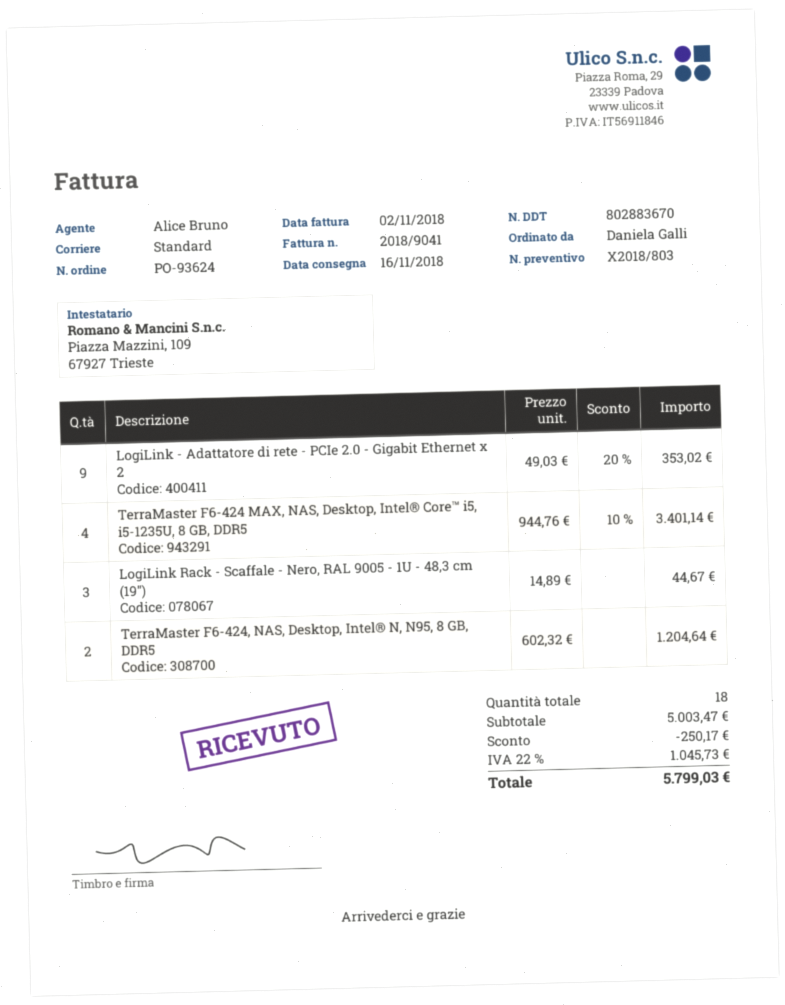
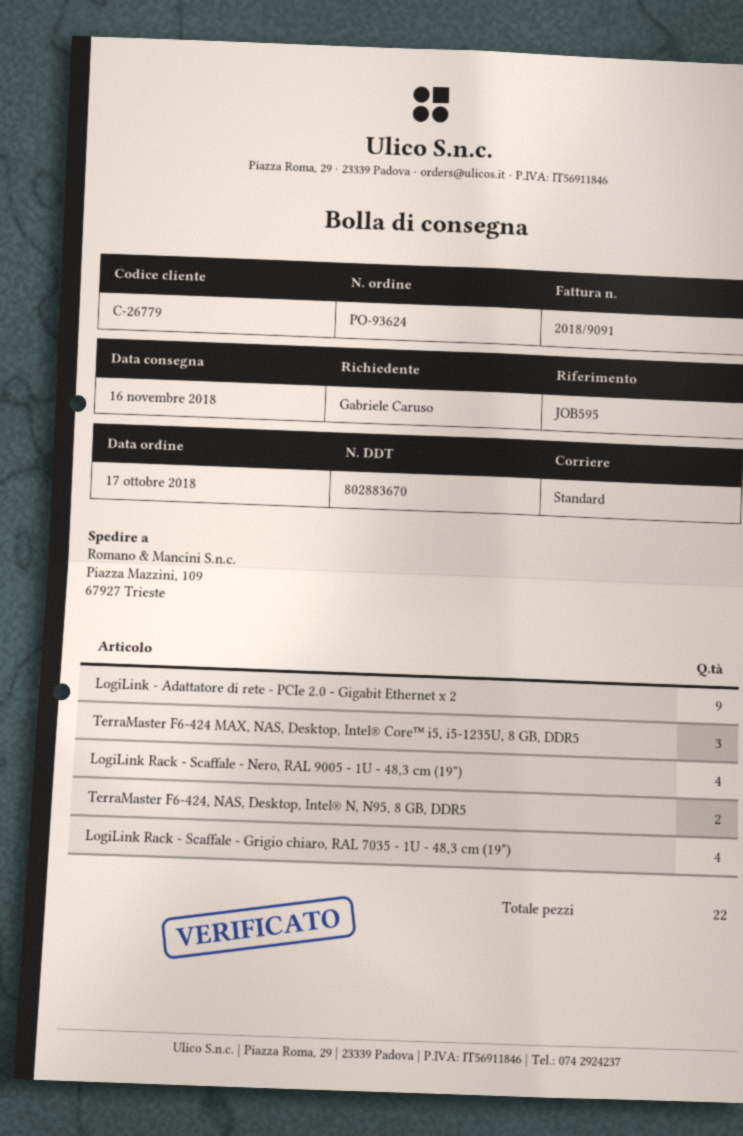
invoice number: 2018/9041 -> 2018/9091
ordered by: Daniela Galli -> Gabriele Caruso
TerraMaster F6-424 MAX, NAS, Desktop, Intel® Core™ i5, i5-1235U, 8 GB, DDR5: 4 -> 3
LogiLink Rack - Scaffale - Nero, RAL 9005 - 1U - 48,3 cm (19"): 3 -> 4
LogiLink Rack - Scaffale - Grigio chiaro, RAL 7035 - 1U - 48,3 cm (19"): none -> 4
total quantity: 18 -> 22

